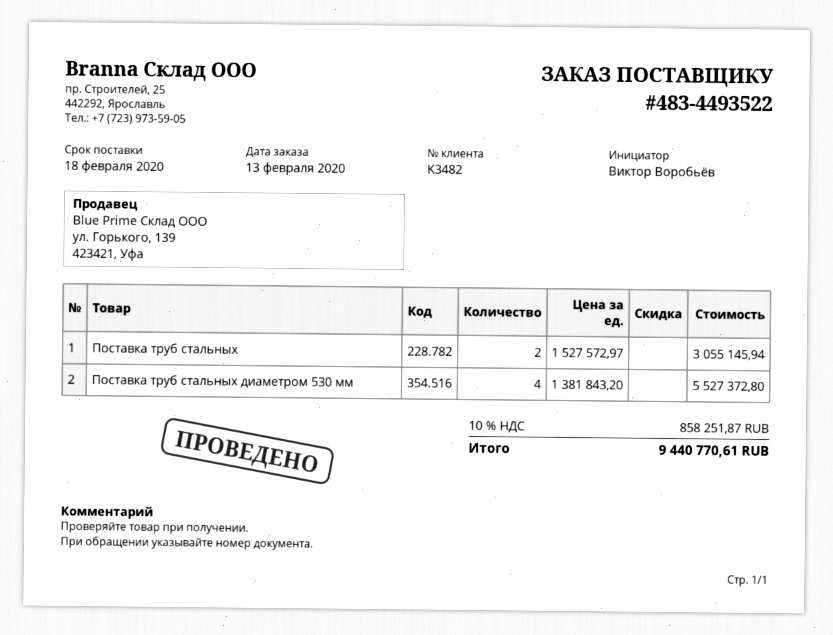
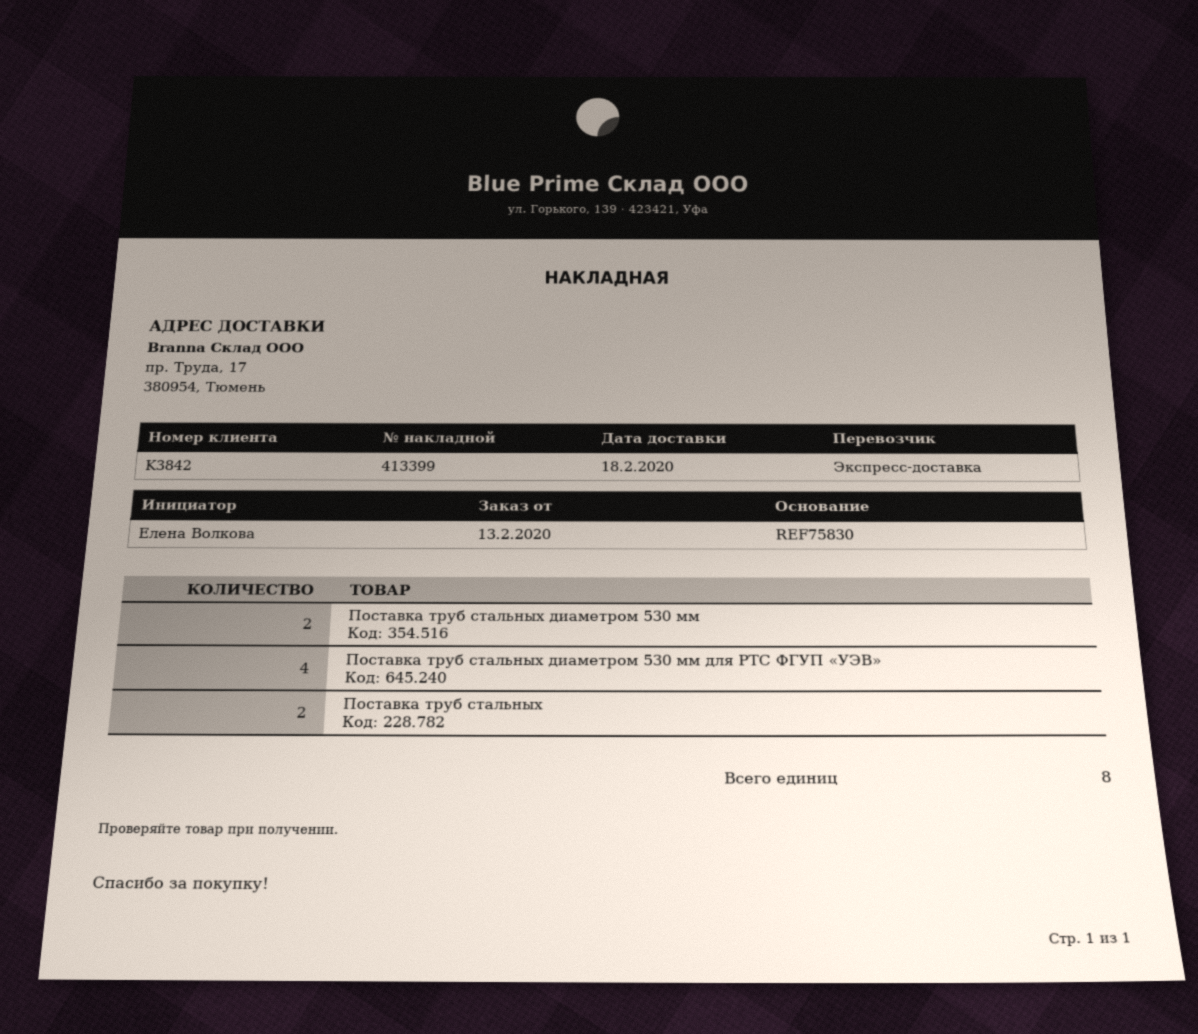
customer number: K3482 -> K3842
ordered by: Виктор Воробьёв -> Елена Волкова
Поставка труб стальных диаметром 530 мм: 4 -> 2
Поставка труб стальных диаметром 530 мм для РТС ФГУП «УЭВ»: none -> 4

